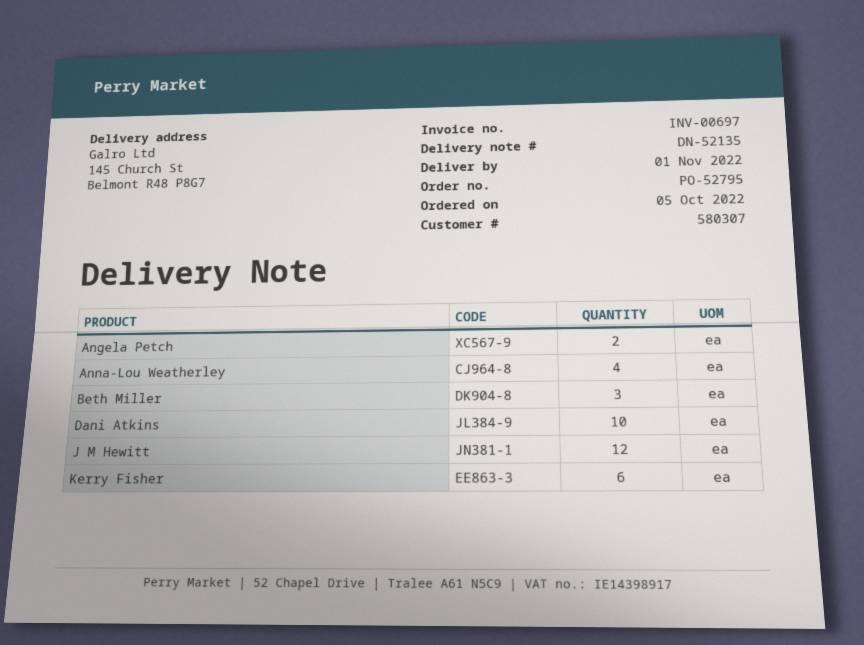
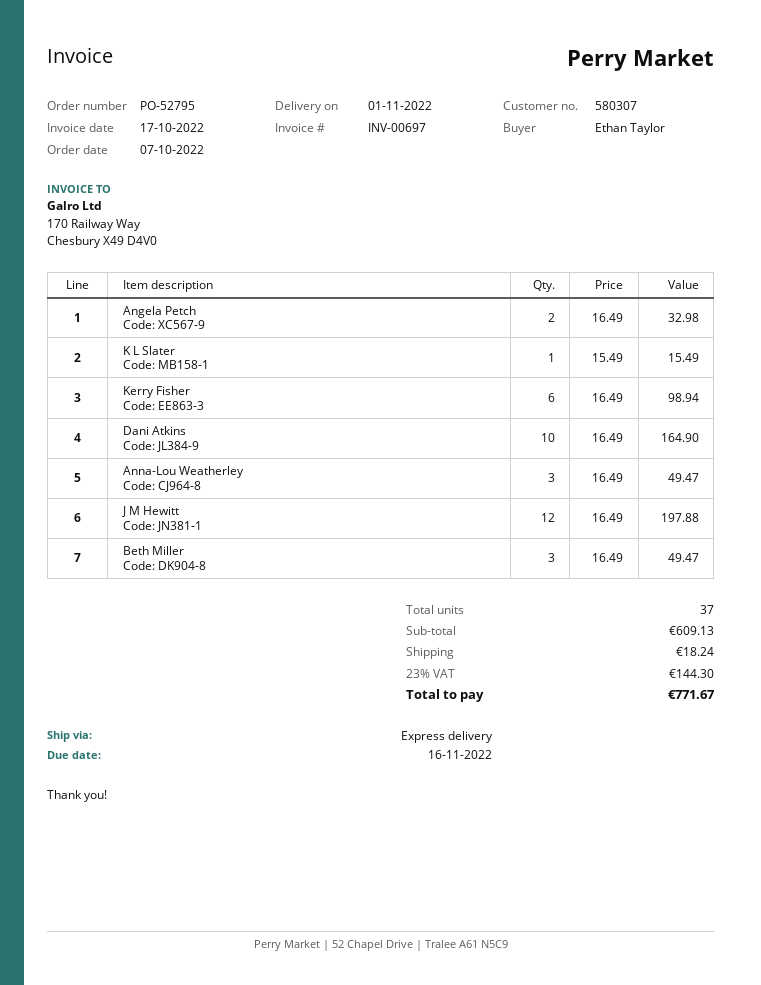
order date: 2022-10-05 -> 2022-10-07
Anna-Lou Weatherley: 4 -> 3
K L Slater: none -> 1

